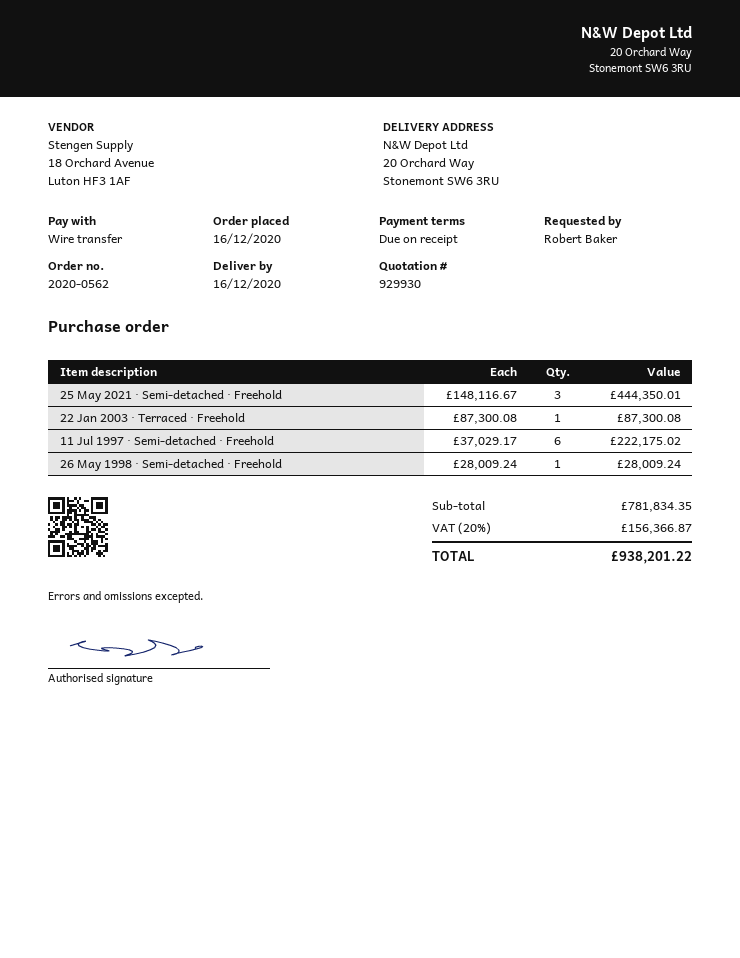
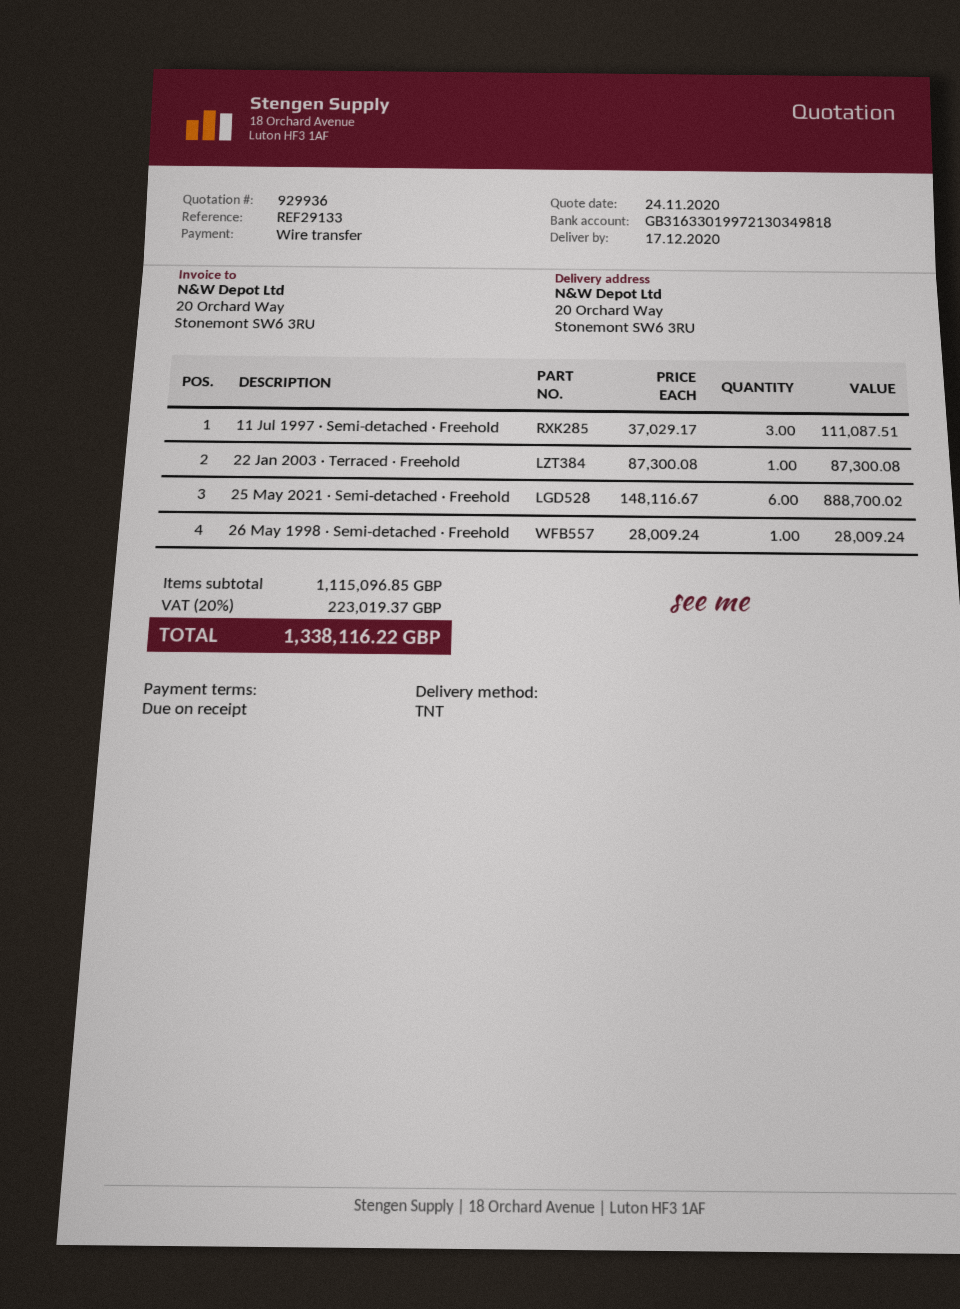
quote number: 929930 -> 929936
delivery date: 2020-12-16 -> 2020-12-17
25 May 2021 · Semi-detached · Freehold: 3 x 148116.67 = 444350.01 -> 6 x 148116.67 = 888700.02
11 Jul 1997 · Semi-detached · Freehold: 6 x 37029.17 = 222175.02 -> 3 x 37029.17 = 111087.51
subtotal: 781834.35 -> 1115096.85
tax: 20% = 156366.87 -> 20% = 223019.37
total: 938201.22 -> 1338116.22

